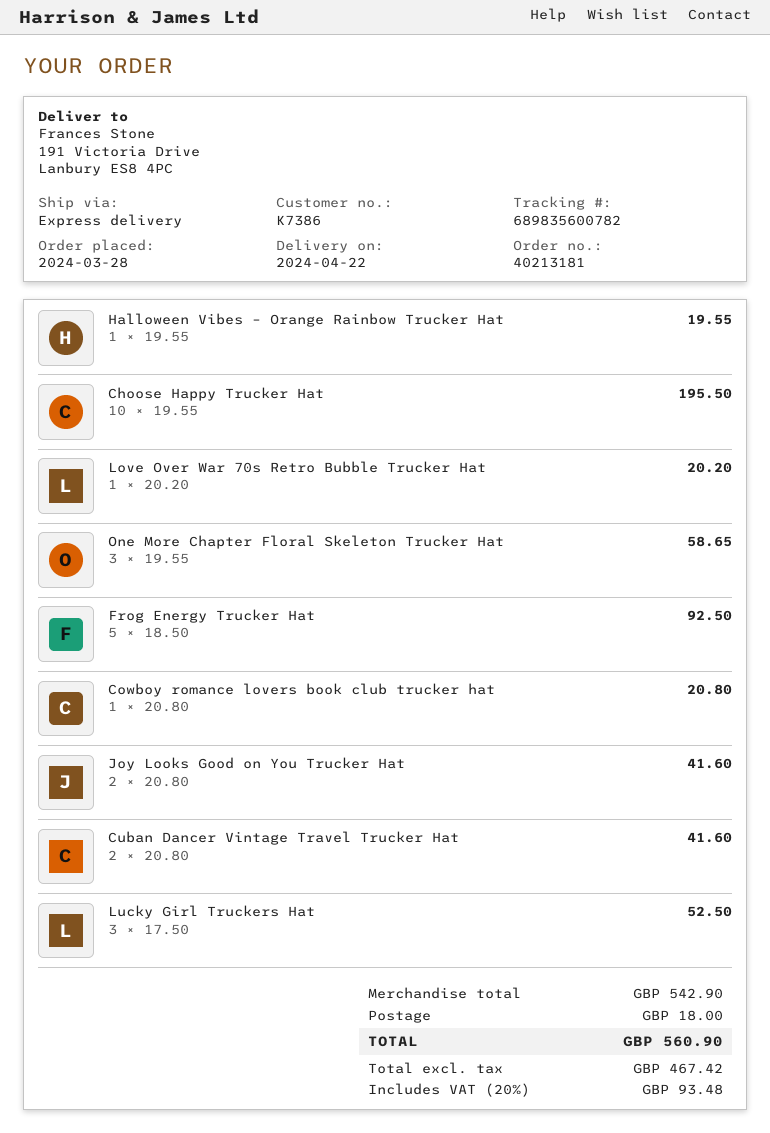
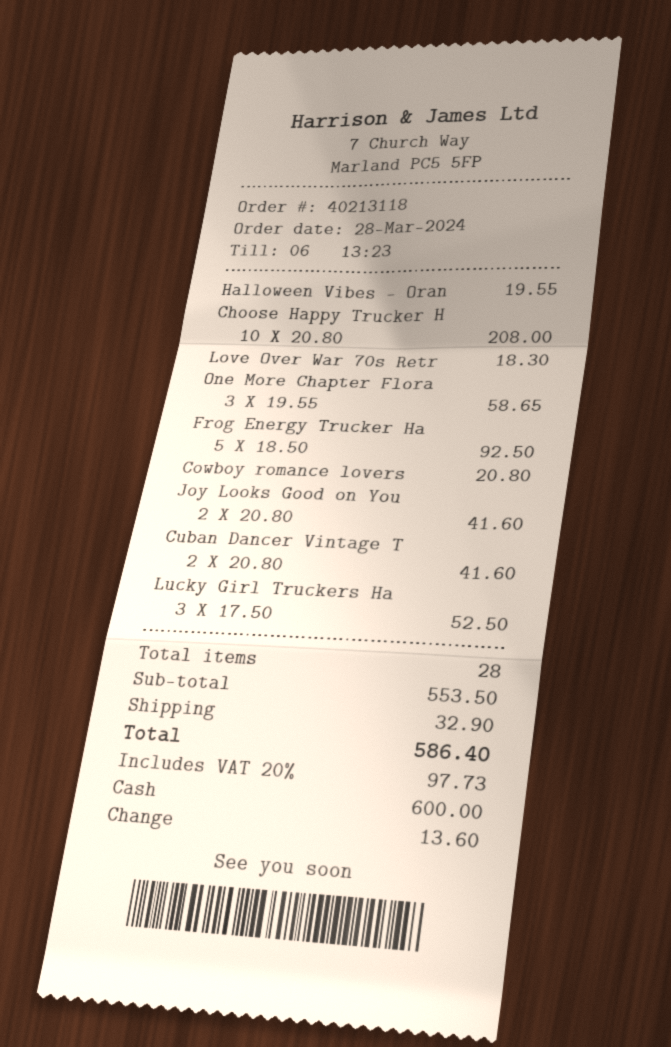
order number: 40213181 -> 40213118
Choose Happy Trucker Hat: 10 x 19.55 = 195.50 -> 10 x 20.80 = 208.00
Love Over War 70s Retro Bubble Trucker Hat: 1 x 20.20 = 20.20 -> 1 x 18.30 = 18.30
subtotal: 542.90 -> 553.50
shipping: 18.00 -> 32.90
tax: 20% = 93.48 -> 20% = 97.73
total: 560.90 -> 586.40

